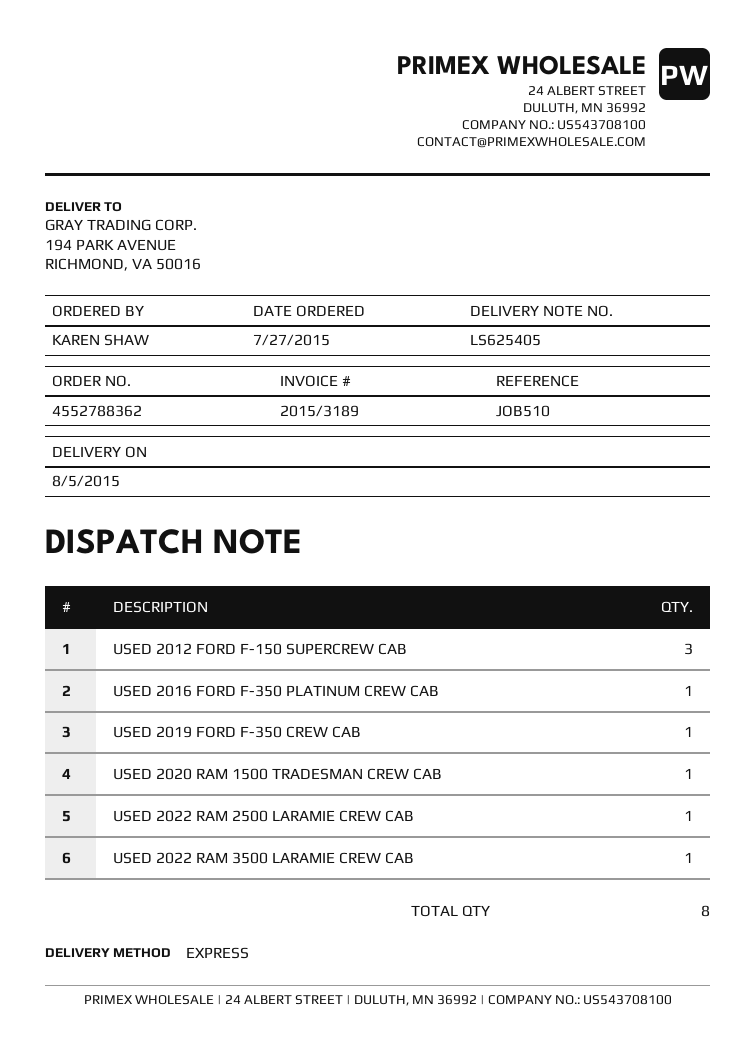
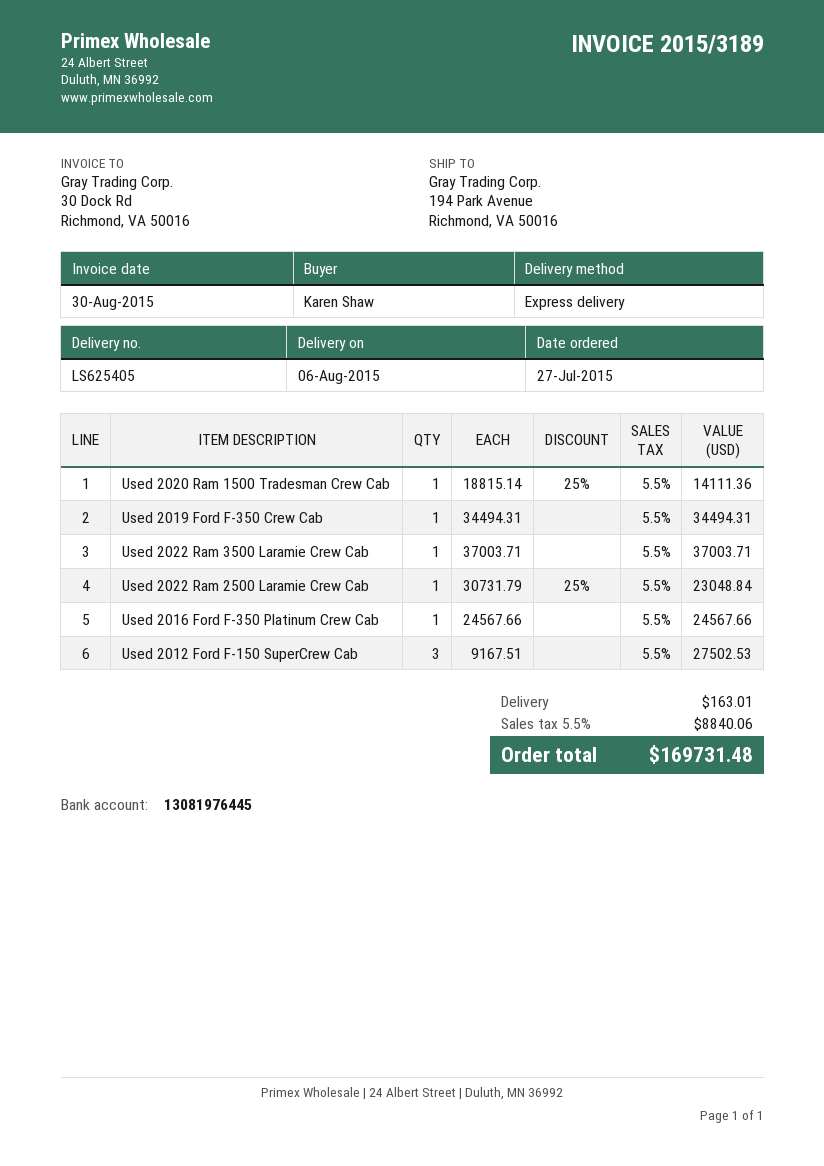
delivery date: 2015-08-05 -> 2015-08-06

